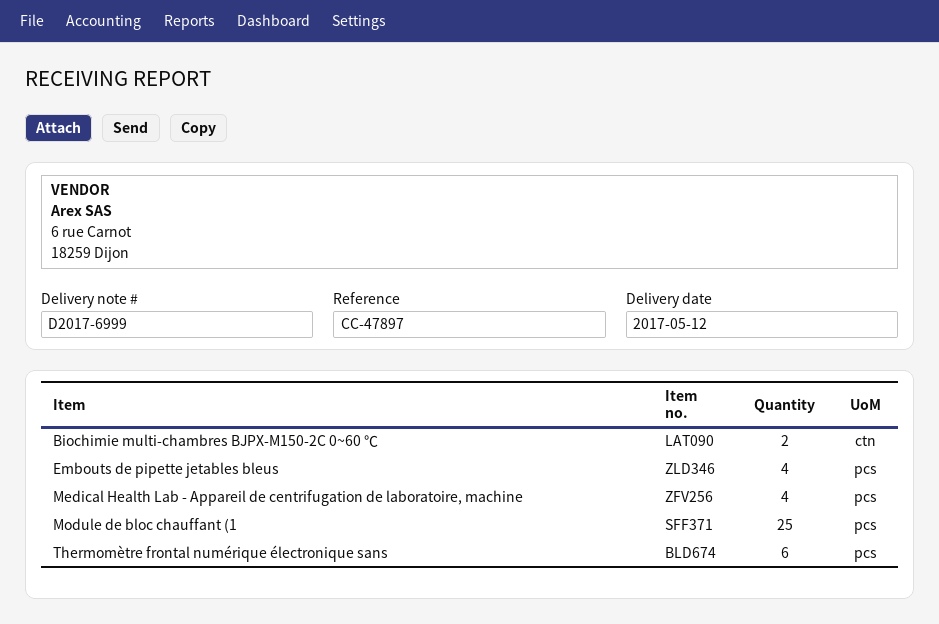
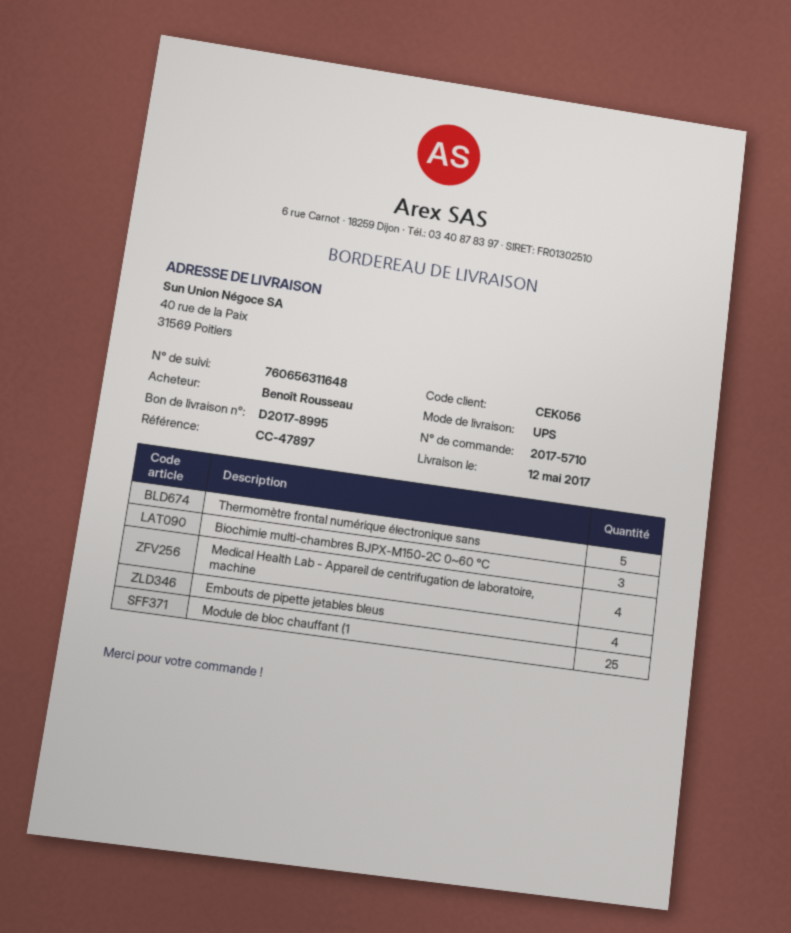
delivery note number: D2017-6999 -> D2017-8995
Biochimie multi-chambres BJPX-M150-2C 0~60 ℃: 2 -> 3
Thermomètre frontal numérique électronique sans: 6 -> 5

